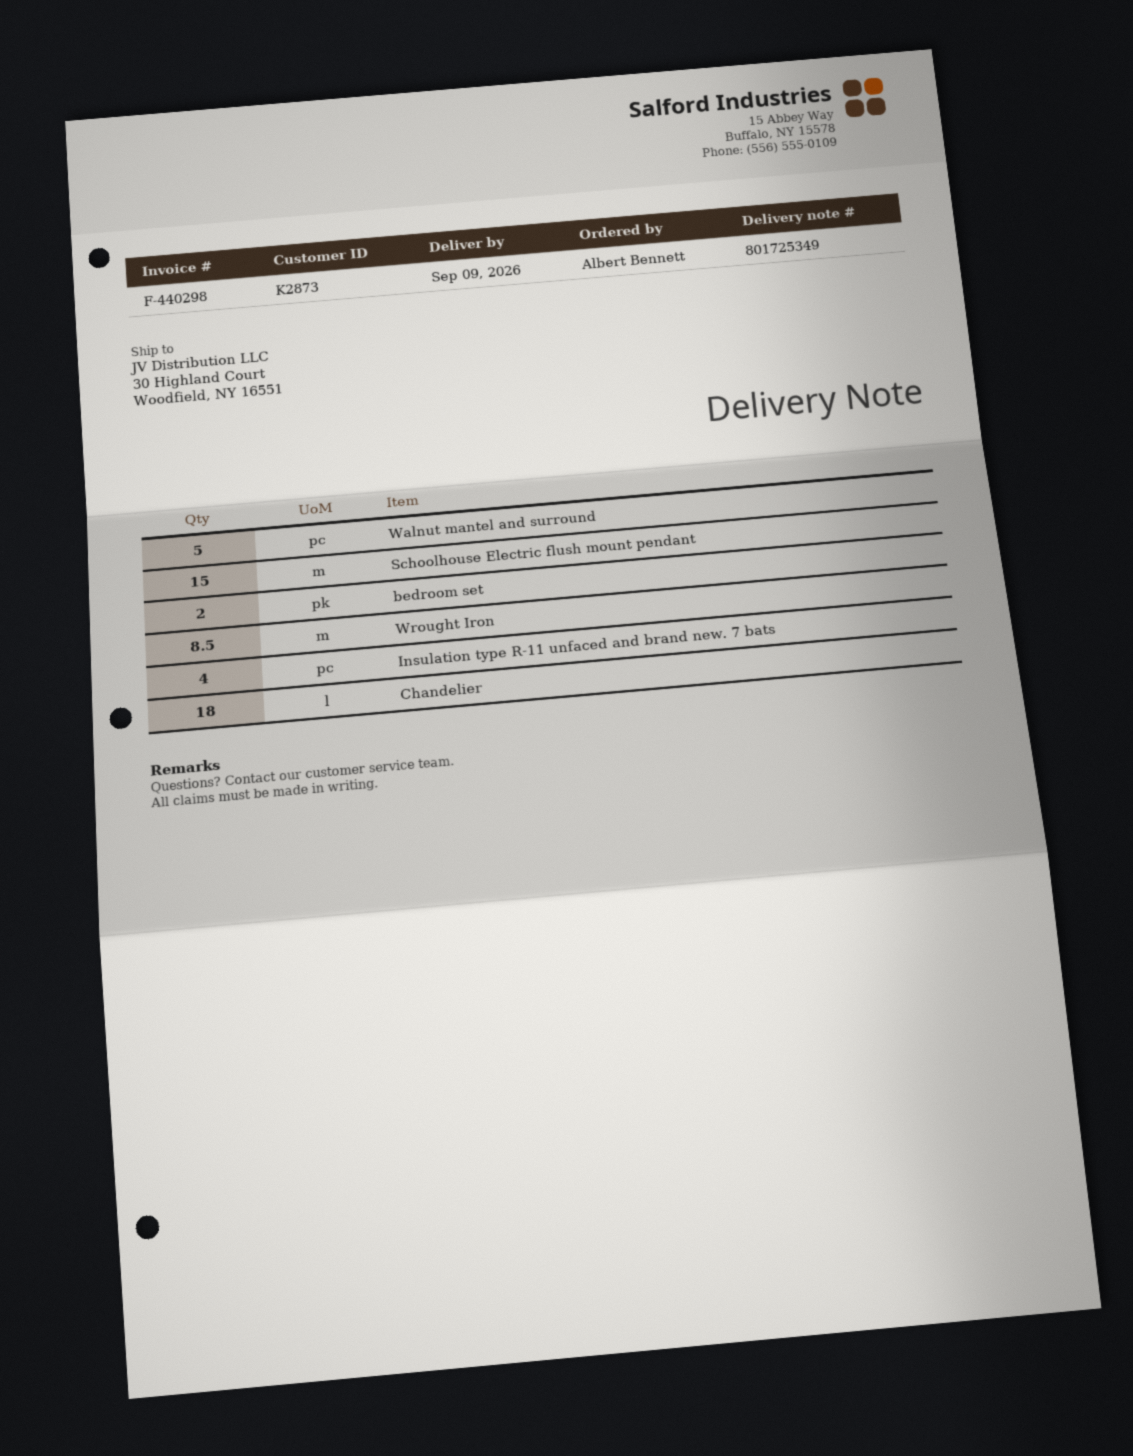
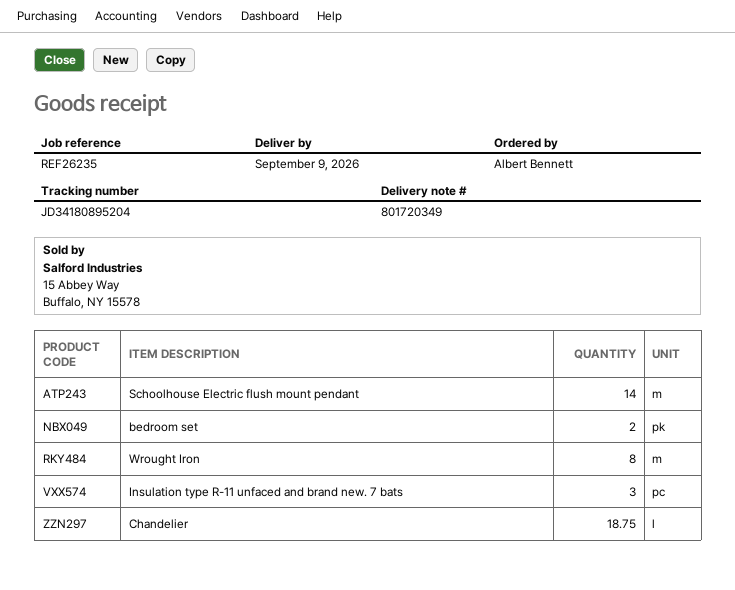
delivery note number: 801725349 -> 801720349
Walnut mantel and surround: 5 -> none
Schoolhouse Electric flush mount pendant: 15 -> 14
Wrought Iron: 8.5 -> 8
Insulation type R-11 unfaced and brand new. 7 bats: 4 -> 3
Chandelier: 18 -> 18.75

